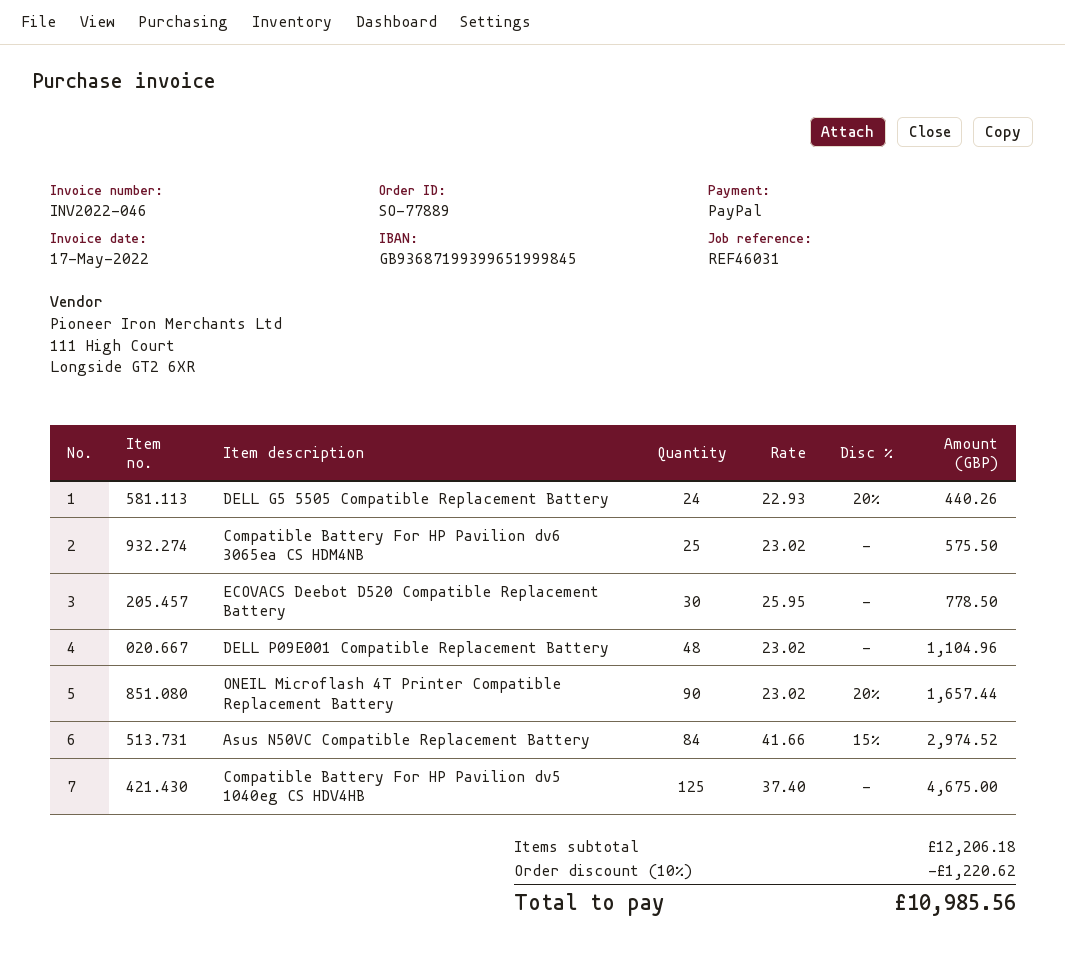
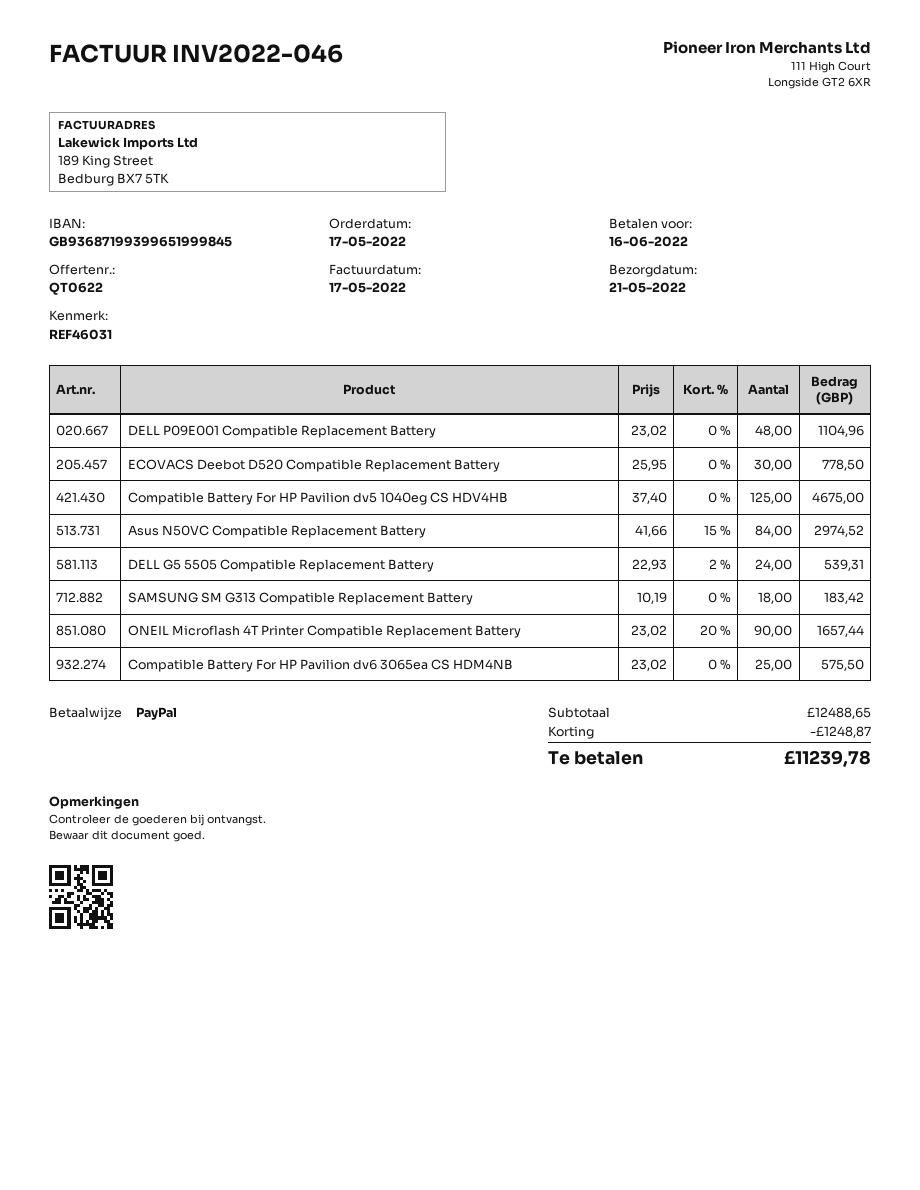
DELL G5 5505 Compatible Replacement Battery: 24 x 22.93 - 20% = 440.26 -> 24 x 22.93 - 2% = 539.31
SAMSUNG SM G313 Compatible Replacement Battery: none -> 18 x 10.19 = 183.42
subtotal: 12206.18 -> 12488.65
discount: 1220.62 -> 1248.87
total: 10985.56 -> 11239.78

